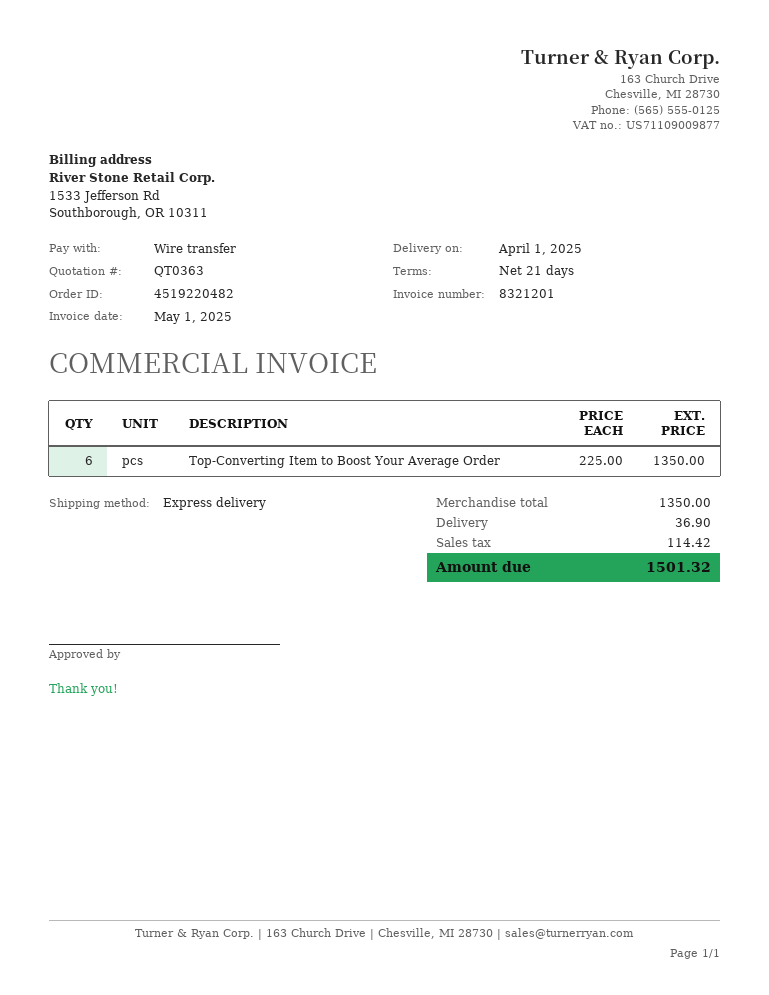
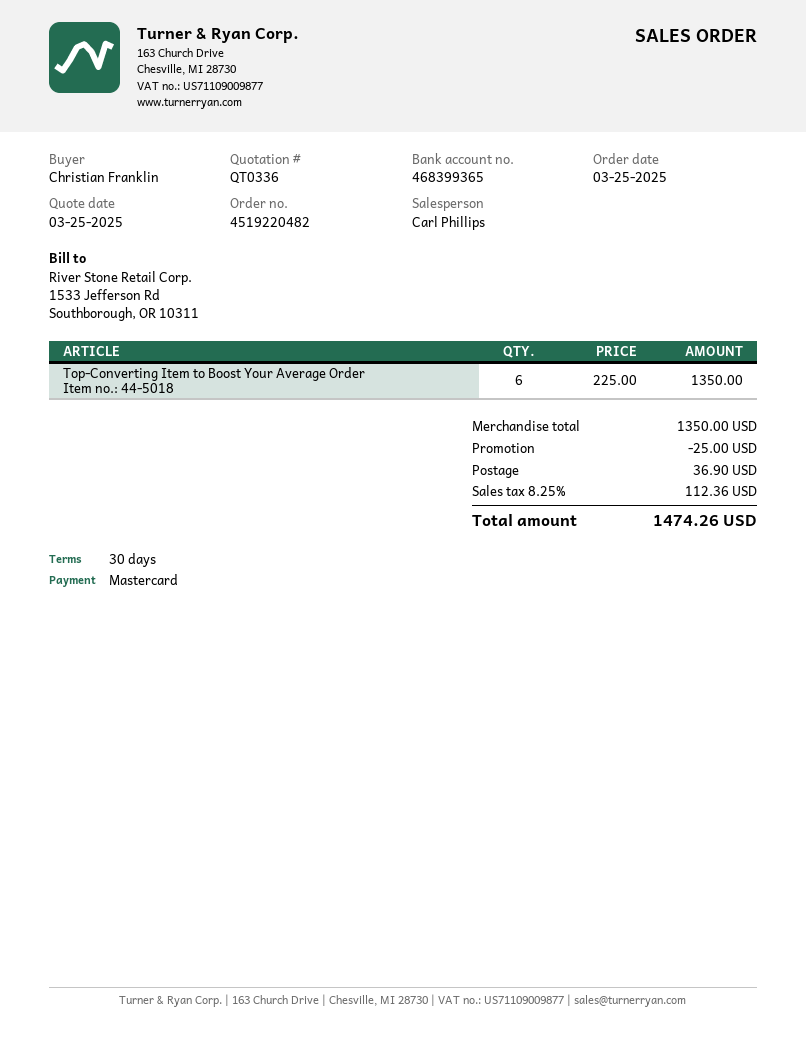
quote number: QT0363 -> QT0336
payment terms: 21 days -> 30 days
payment method: bank transfer -> Mastercard
discount: none -> 25.00
tax: 114.42 -> 112.36
total: 1501.32 -> 1474.26

